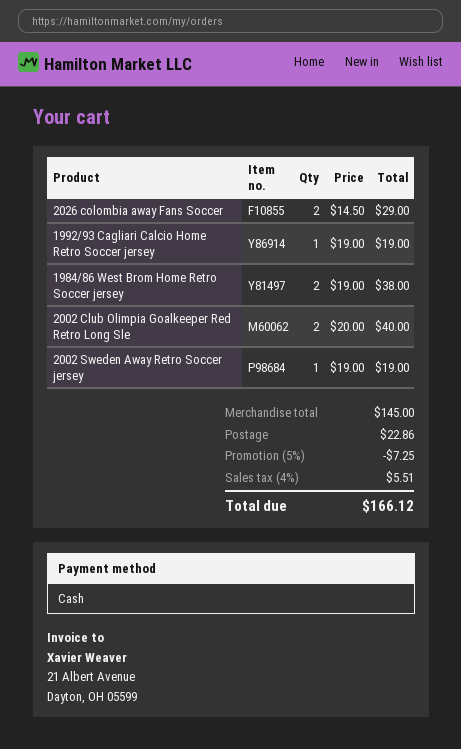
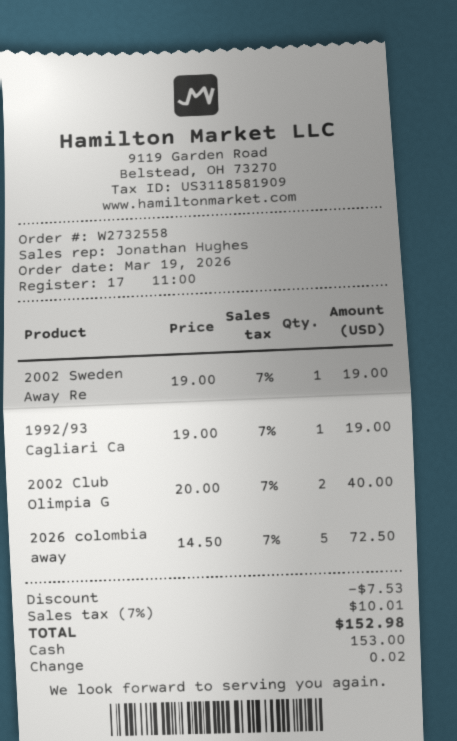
2026 colombia away Fans Soccer: 2 x 14.50 = 29.00 -> 5 x 14.50 = 72.50
1984/86 West Brom Home Retro Soccer jersey: 2 x 19.00 = 38.00 -> none
discount: 7.25 -> 7.53
shipping: 22.86 -> none
tax: 4% = 5.51 -> 7% = 10.01
total: 166.12 -> 152.98

